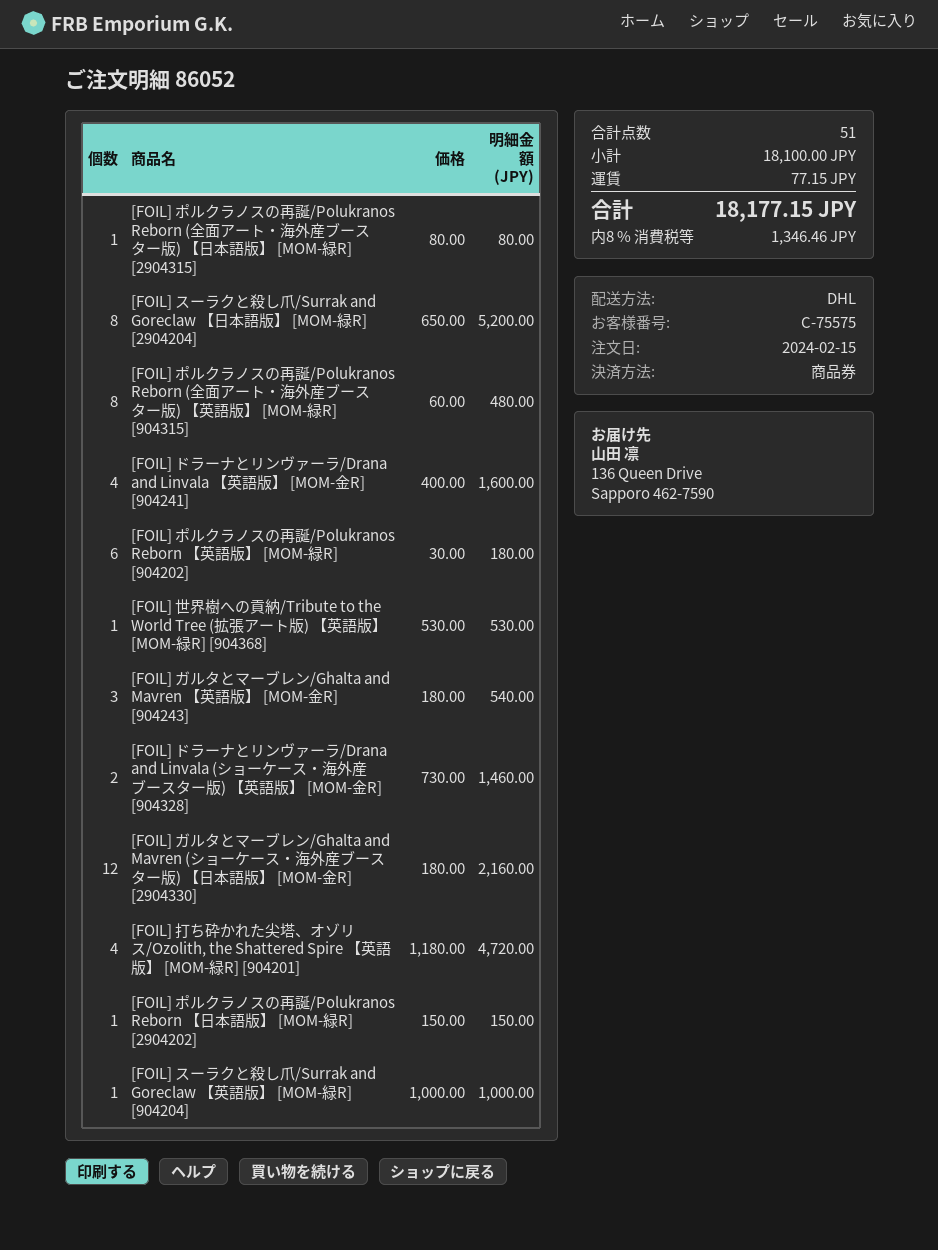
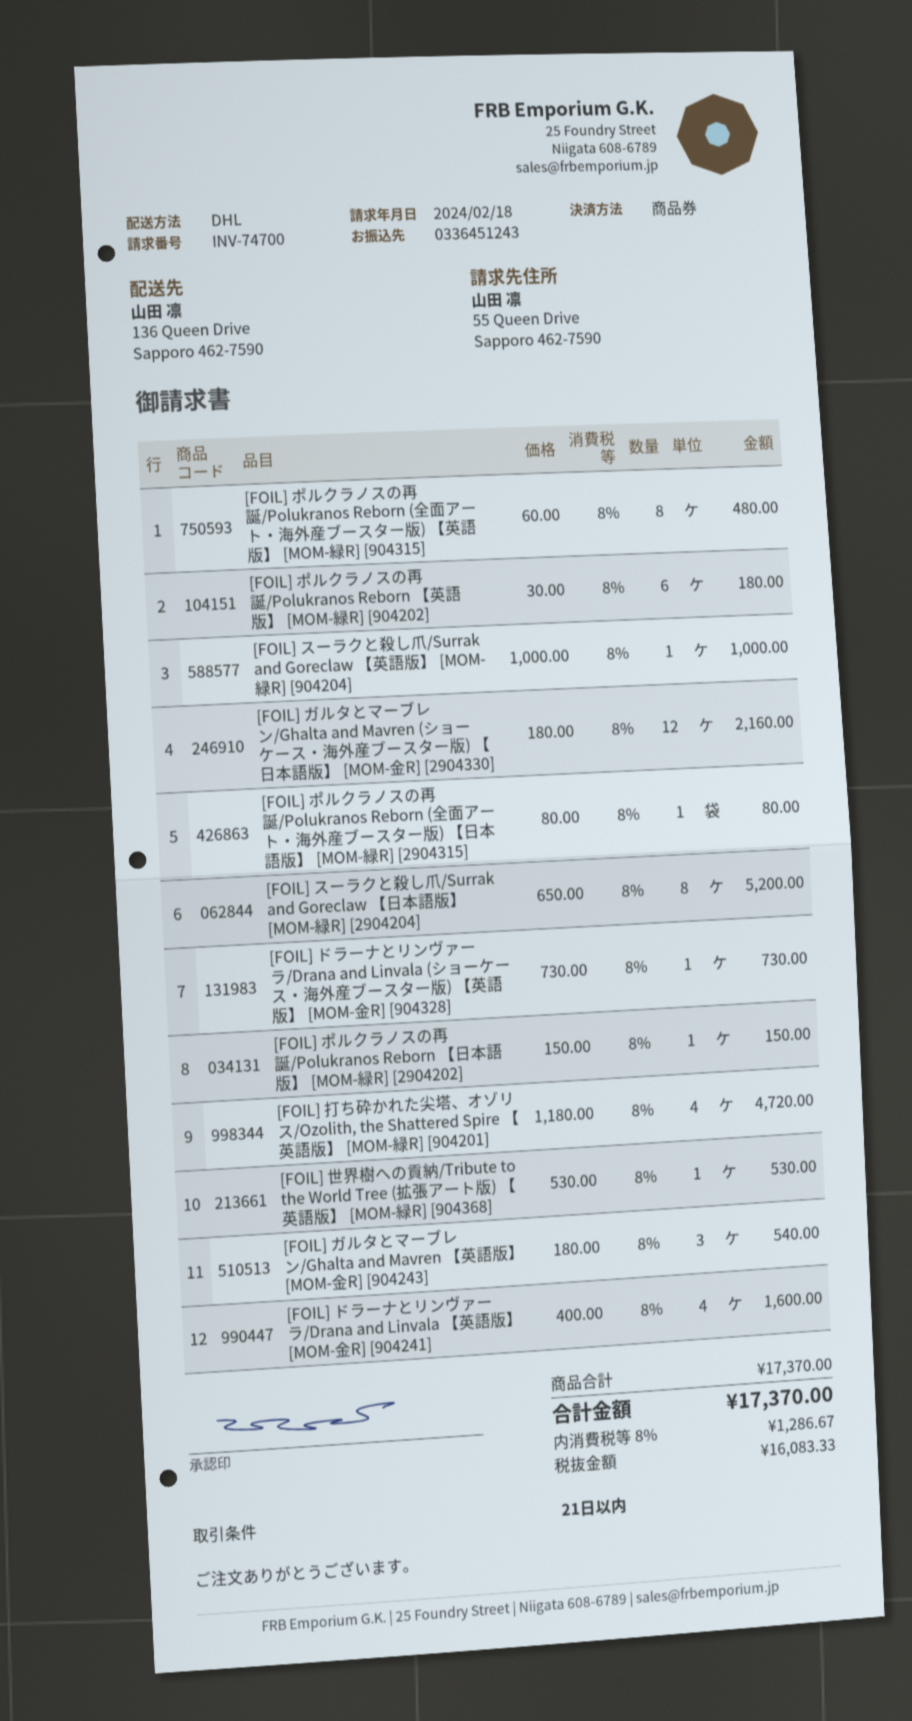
[FOIL] ドラーナとリンヴァーラ/Drana and Linvala (ショーケース・海外産ブースター版) 【英語版】 [MOM-金R] [904328]: 2 x 730.00 = 1460.00 -> 1 x 730.00 = 730.00
subtotal: 18100.00 -> 17370.00
shipping: 77.15 -> none
tax: 8% = 1346.46 -> 8% = 1286.67
total: 18177.15 -> 17370.00

